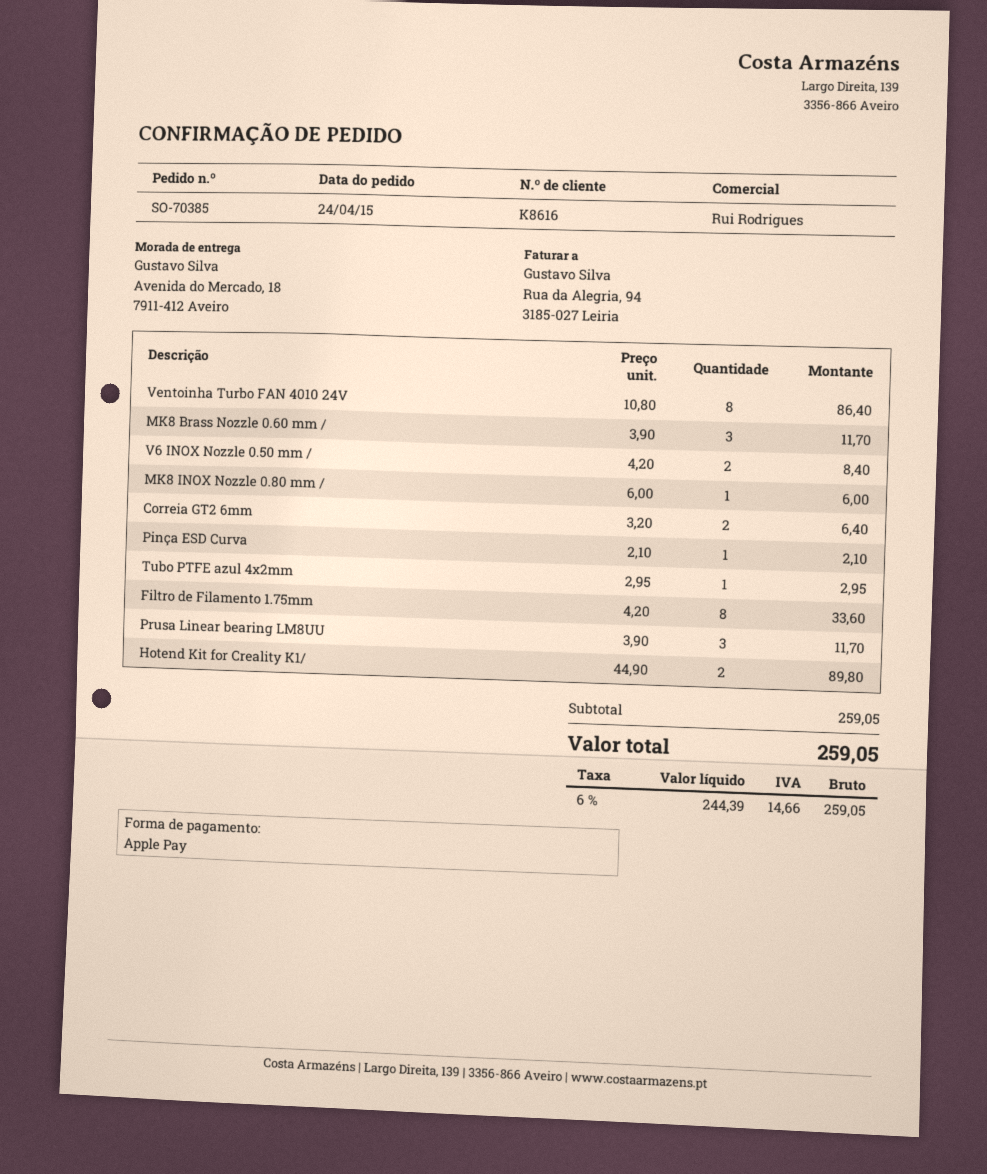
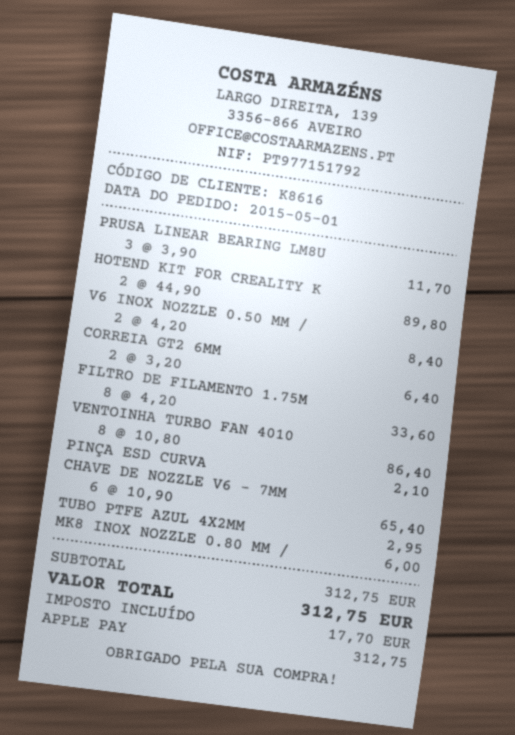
order date: 2015-04-24 -> 2015-05-01
MK8 Brass Nozzle 0.60 mm /: 3 x 3.90 = 11.70 -> none
CHAVE DE NOZZLE V6 - 7MM: none -> 6 x 10.90 = 65.40
subtotal: 259.05 -> 312.75
tax: 14.66 -> 17.70
total: 259.05 -> 312.75

